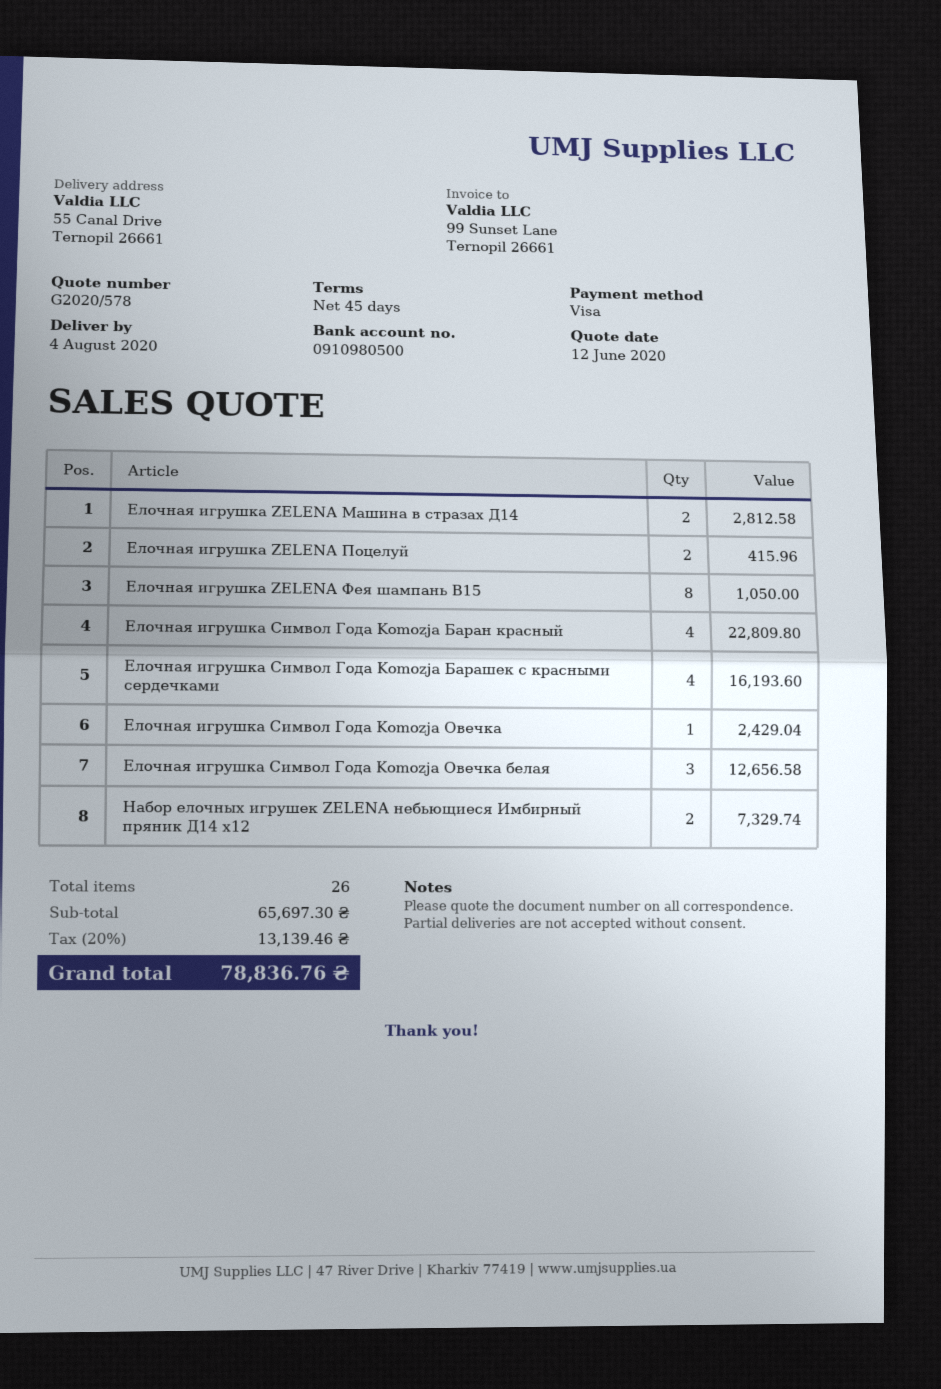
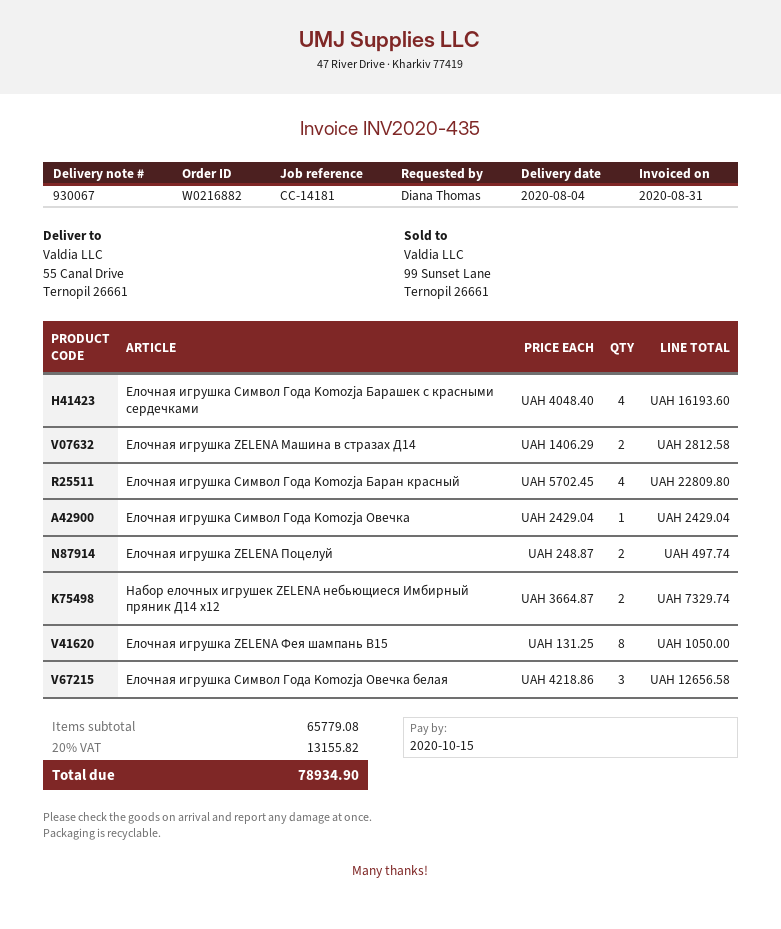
Елочная игрушка ZELENA Поцелуй: 2 for 415.96 -> 2 for 497.74
subtotal: 65697.30 -> 65779.08
tax: 20% = 13139.46 -> 20% = 13155.82
total: 78836.76 -> 78934.90

